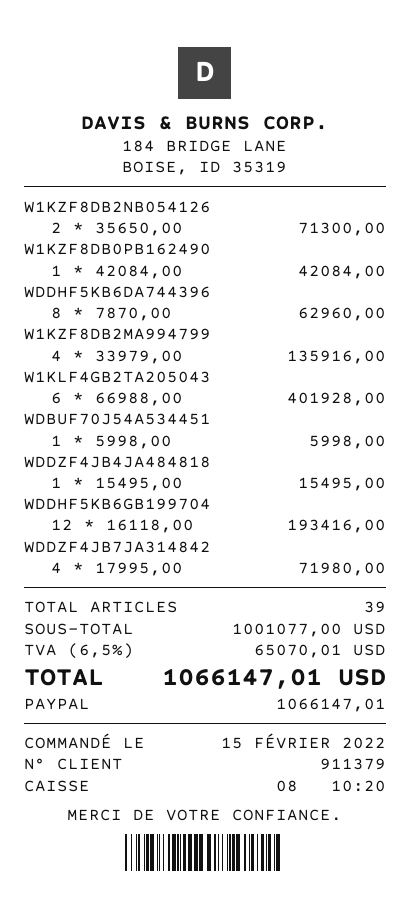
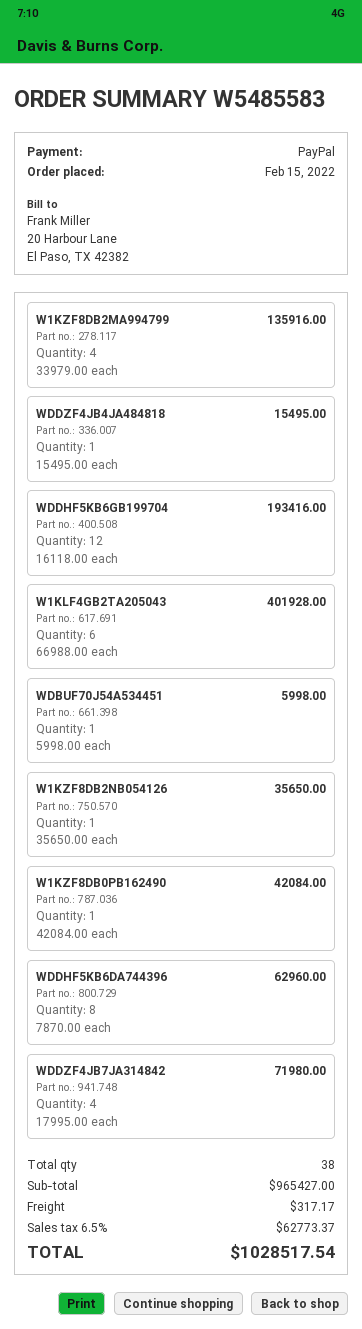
W1KZF8DB2NB054126: 2 x 35650.00 = 71300.00 -> 1 x 35650.00 = 35650.00
total quantity: 39 -> 38
subtotal: 1001077.00 -> 965427.00
shipping: none -> 317.17
tax: 6.5% = 65070.01 -> 6.5% = 62773.37
total: 1066147.01 -> 1028517.54

